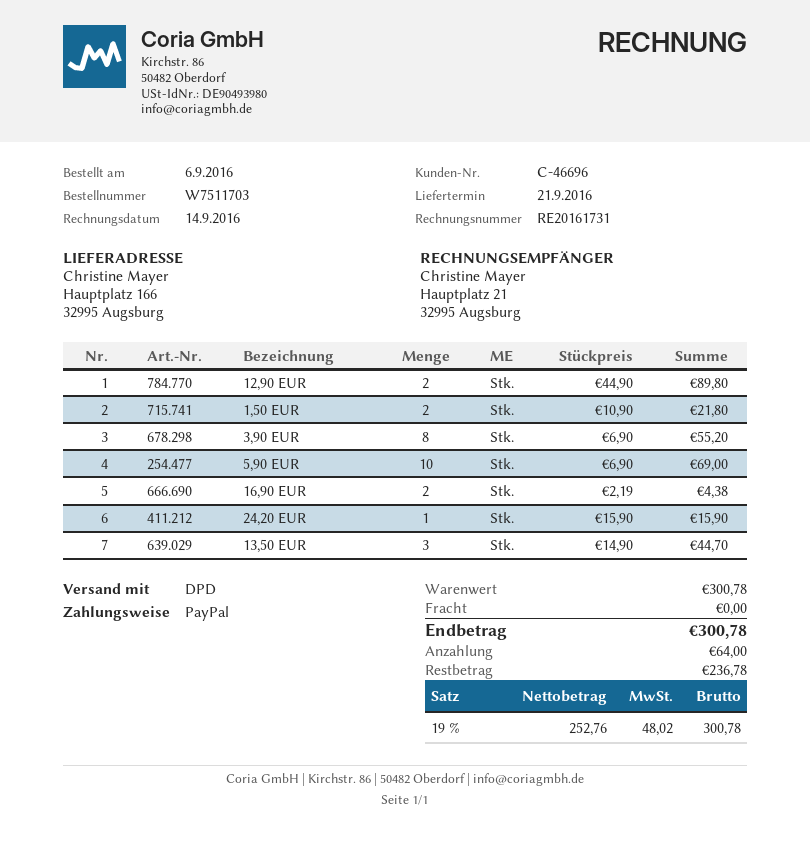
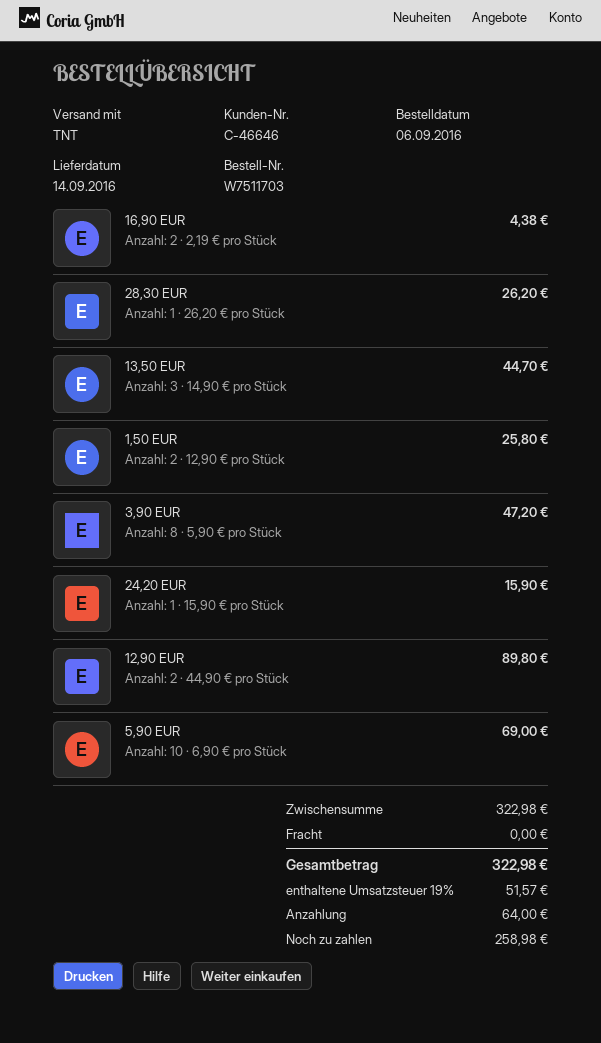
delivery date: 2016-09-21 -> 2016-09-14
customer number: C-46696 -> C-46646
shipping method: DPD -> TNT
1,50 EUR: 2 x 10.90 = 21.80 -> 2 x 12.90 = 25.80
3,90 EUR: 8 x 6.90 = 55.20 -> 8 x 5.90 = 47.20
28,30 EUR: none -> 1 x 26.20 = 26.20
subtotal: 300.78 -> 322.98
tax: 19% = 48.02 -> 19% = 51.57
total: 300.78 -> 322.98
balance: 236.78 -> 258.98

